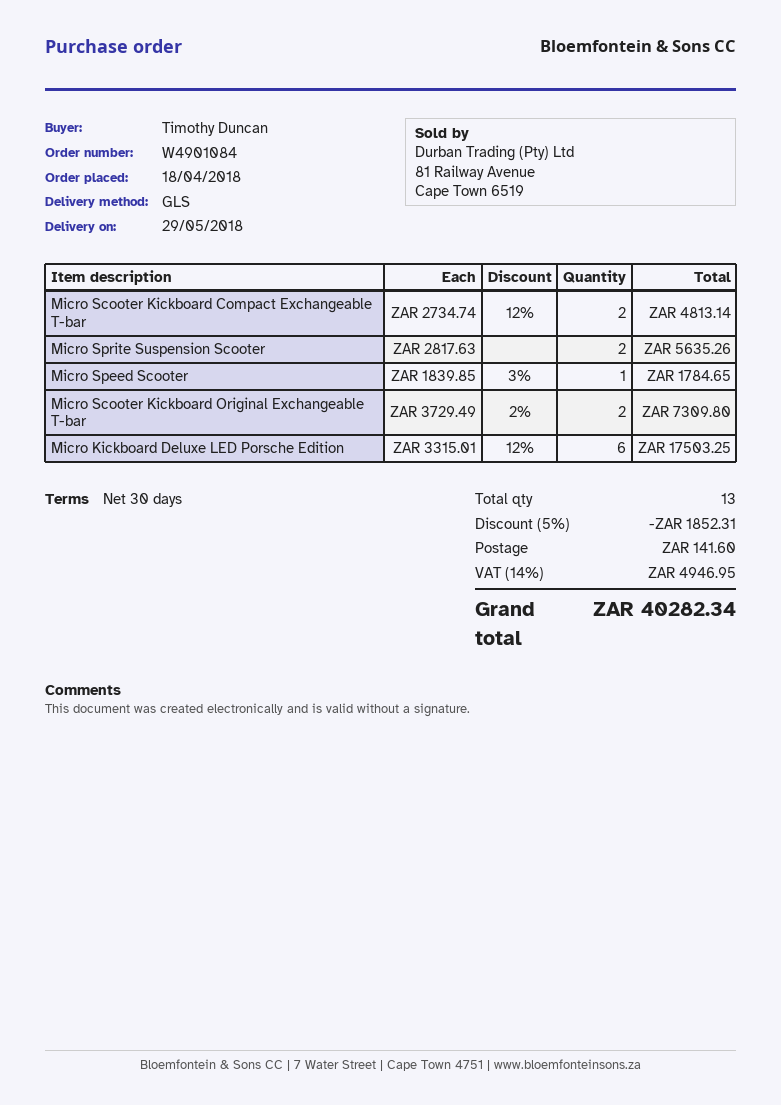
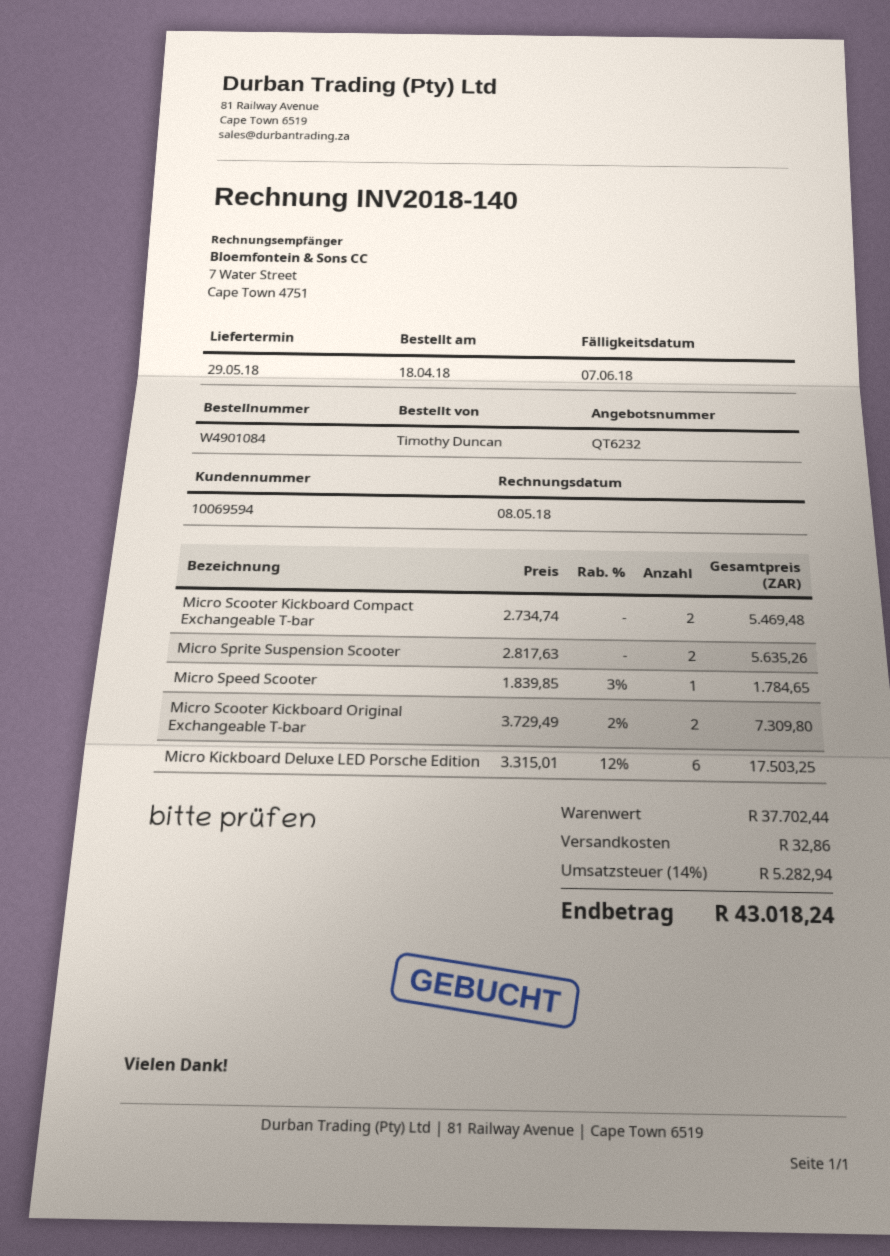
Micro Scooter Kickboard Compact Exchangeable T-bar: 2 x 2734.74 - 12% = 4813.14 -> 2 x 2734.74 = 5469.48
discount: 5% = 1852.31 -> none
shipping: 141.60 -> 32.86
tax: 14% = 4946.95 -> 14% = 5282.94
total: 40282.34 -> 43018.24

